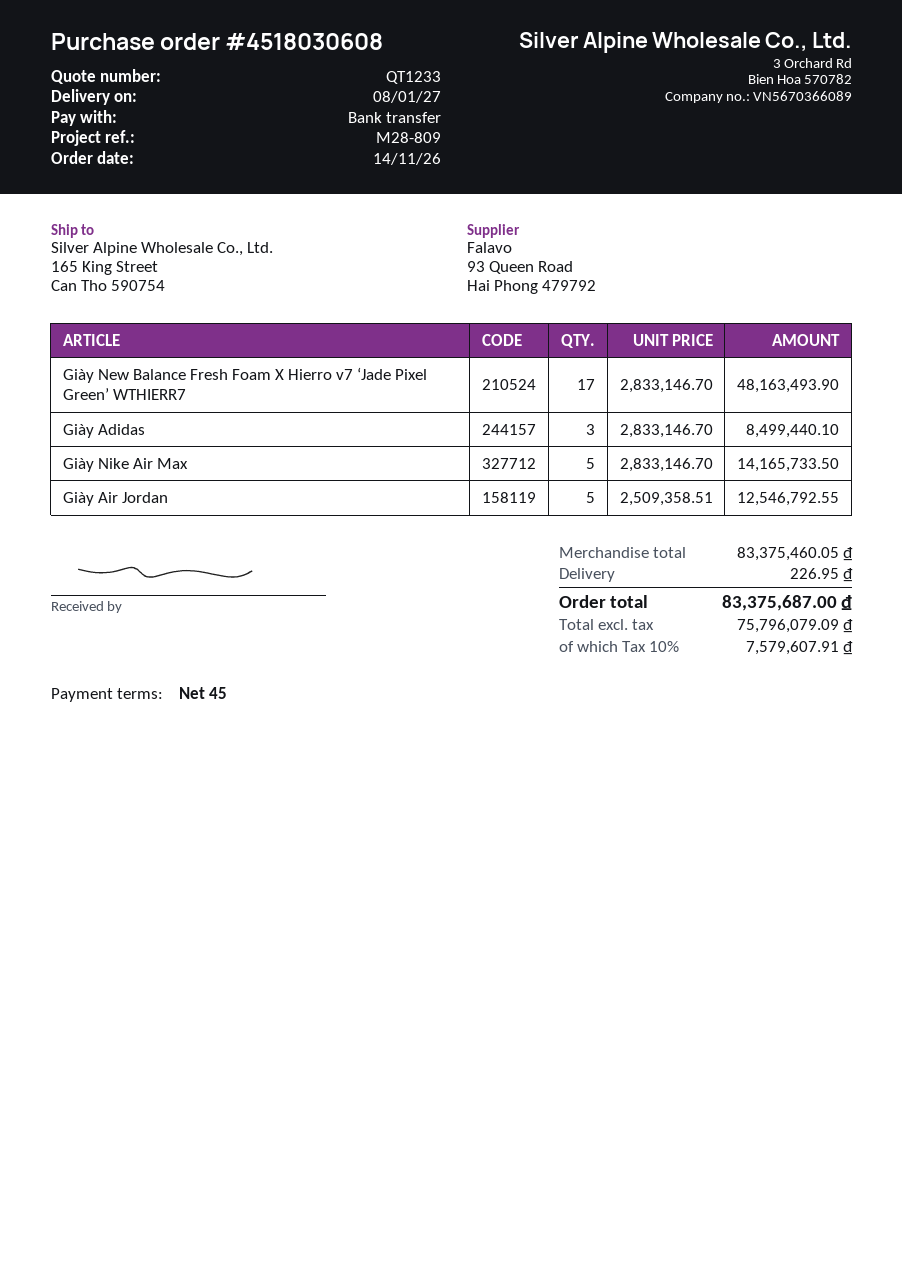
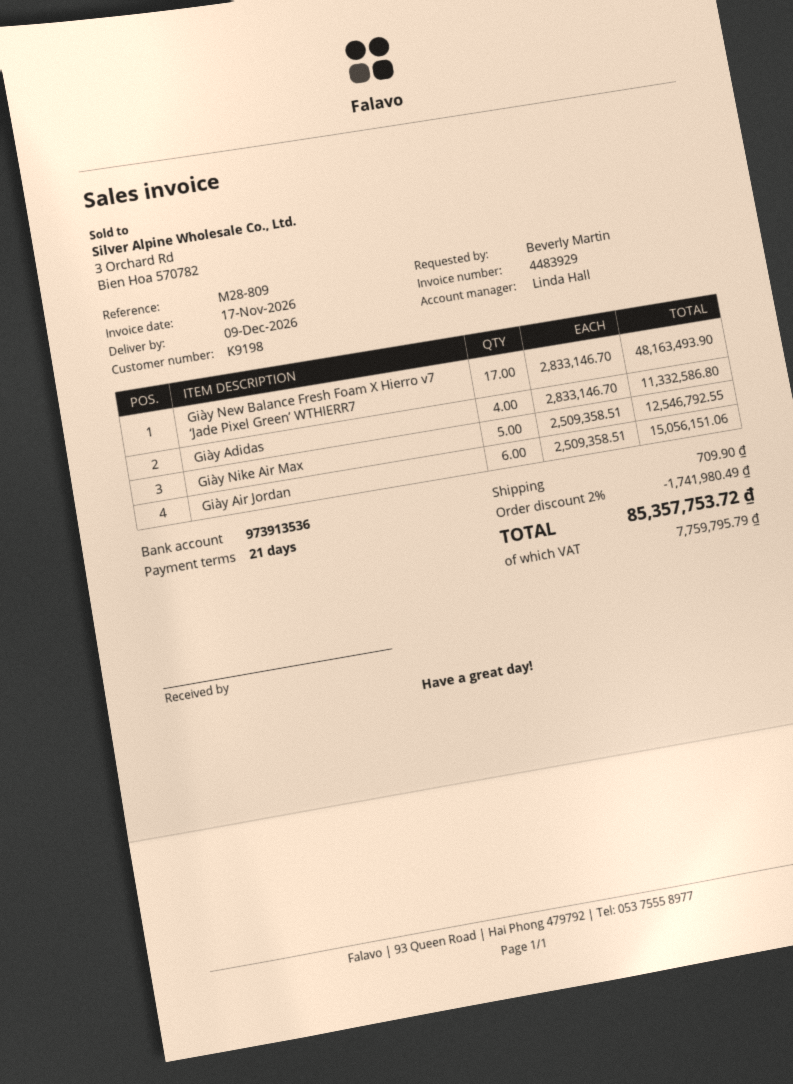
delivery date: 2027-01-08 -> 2026-12-09
payment terms: 45 days -> 21 days
Giày Adidas: 3 x 2833146.70 = 8499440.10 -> 4 x 2833146.70 = 11332586.80
Giày Nike Air Max: 5 x 2833146.70 = 14165733.50 -> 5 x 2509358.51 = 12546792.55
Giày Air Jordan: 5 x 2509358.51 = 12546792.55 -> 6 x 2509358.51 = 15056151.06
discount: none -> 2% = 1741980.49
shipping: 226.95 -> 709.90
tax: 7579607.91 -> 7759795.79
total: 83375687.00 -> 85357753.72

